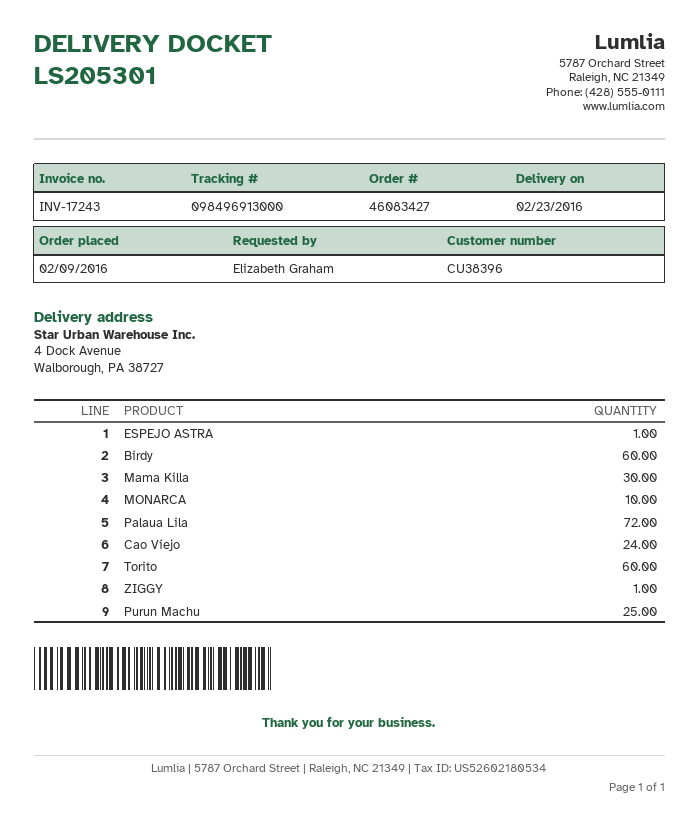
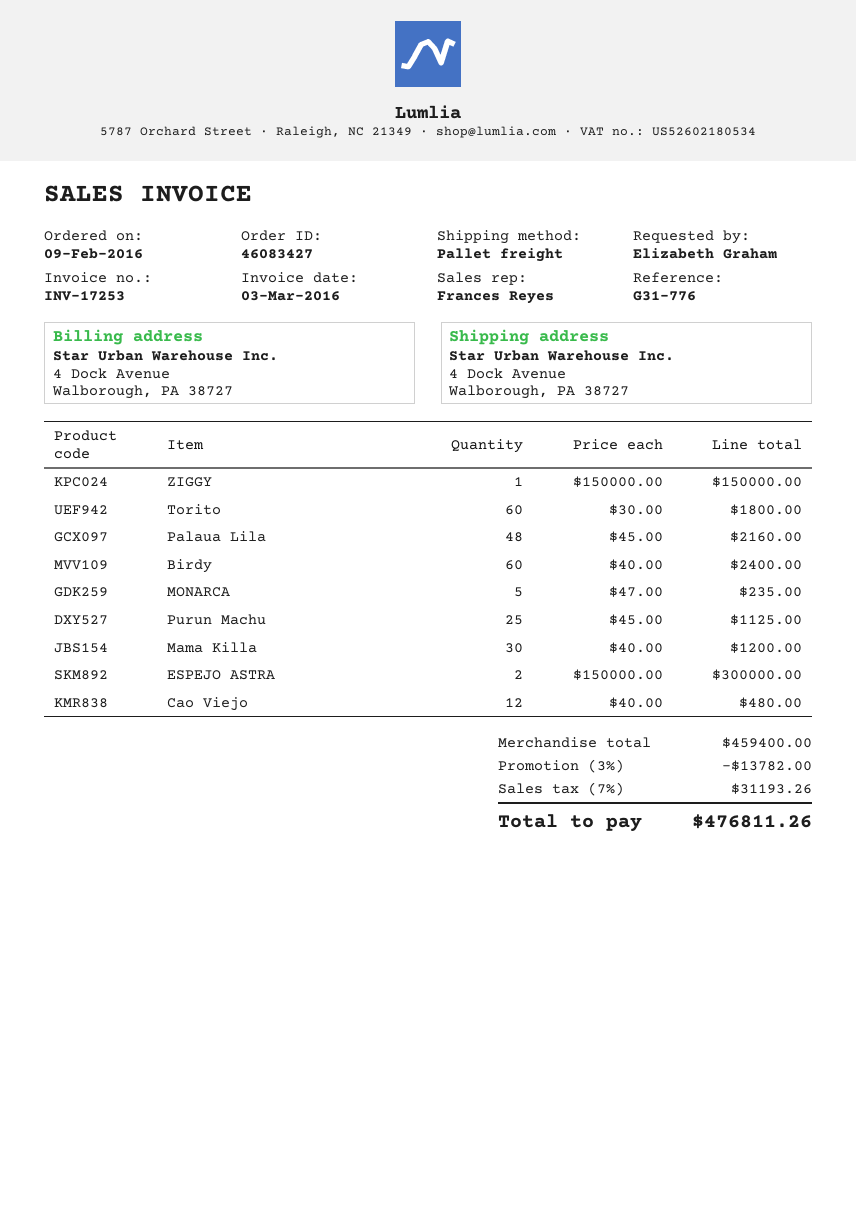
invoice number: INV-17243 -> INV-17253
ESPEJO ASTRA: 1 -> 2
MONARCA: 10 -> 5
Palaua Lila: 72 -> 48
Cao Viejo: 24 -> 12

